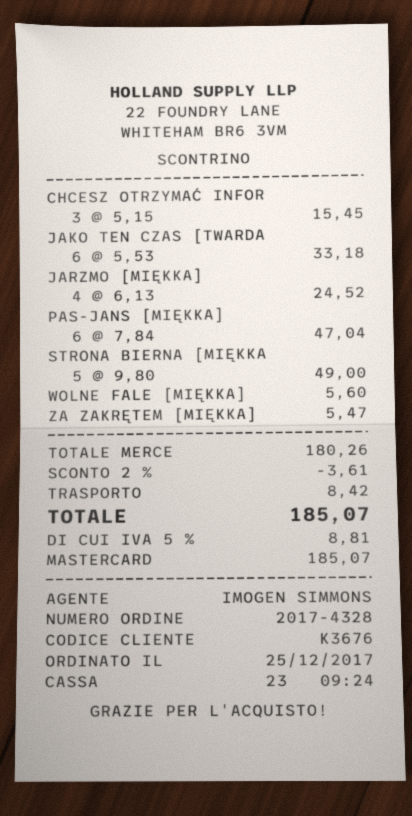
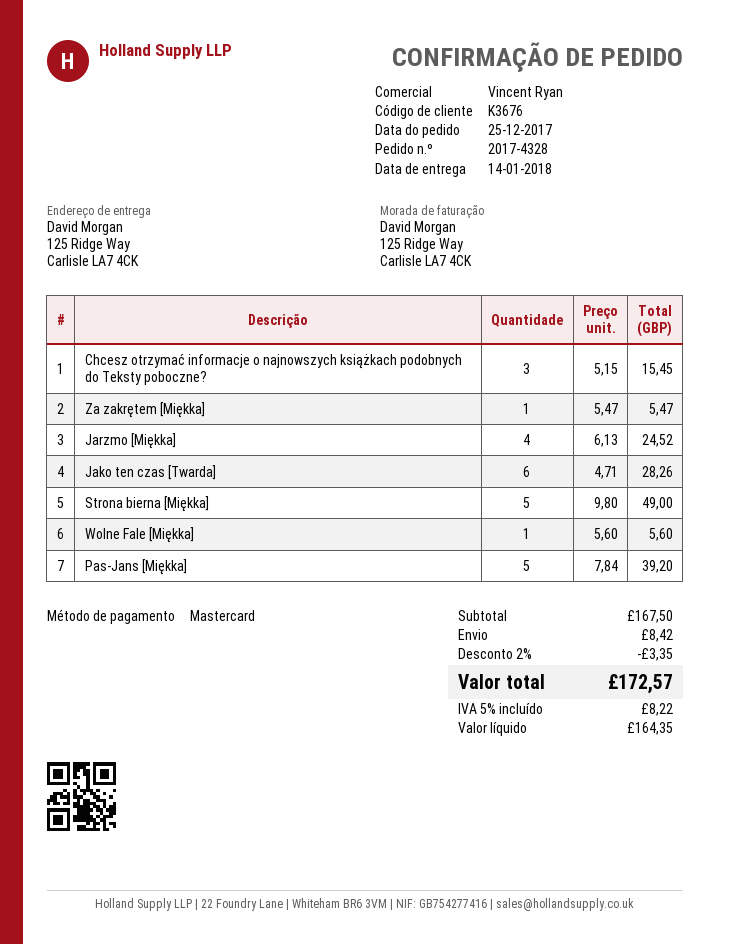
sales rep: IMOGEN SIMMONS -> Vincent Ryan
JAKO TEN CZAS [TWARDA: 6 x 5.53 = 33.18 -> 6 x 4.71 = 28.26
PAS-JANS [MIĘKKA]: 6 x 7.84 = 47.04 -> 5 x 7.84 = 39.20
subtotal: 180.26 -> 167.50
discount: 2% = 3.61 -> 2% = 3.35
tax: 5% = 8.81 -> 5% = 8.22
total: 185.07 -> 172.57

